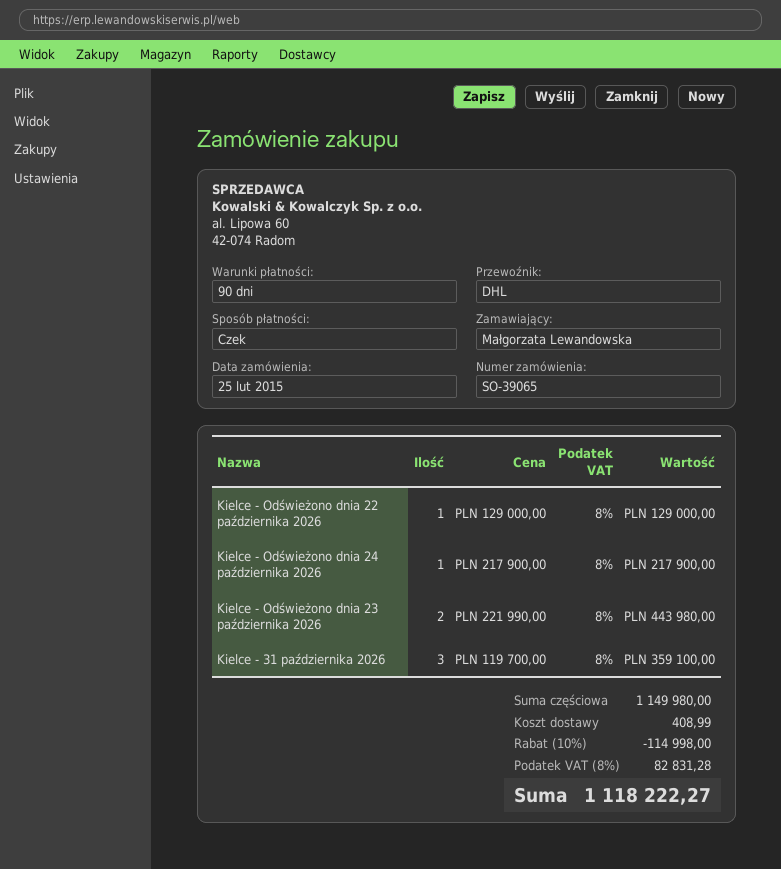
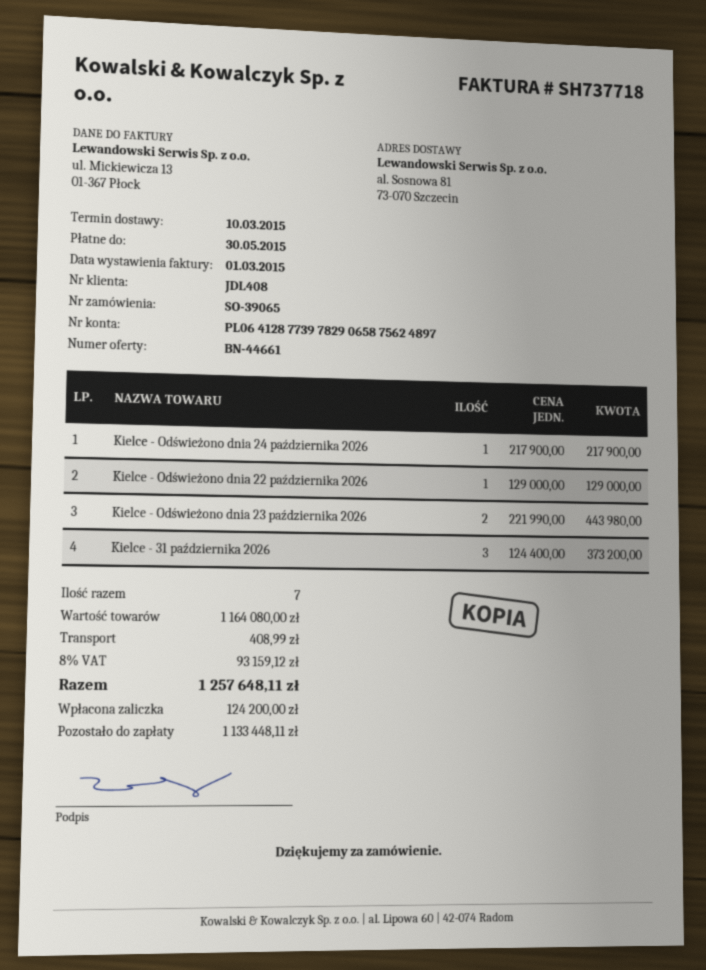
Kielce - 31 października 2026: 3 x 119700.00 = 359100.00 -> 3 x 124400.00 = 373200.00
subtotal: 1149980.00 -> 1164080.00
discount: 10% = 114998.00 -> none
tax: 8% = 82831.28 -> 8% = 93159.12
total: 1118222.27 -> 1257648.11

